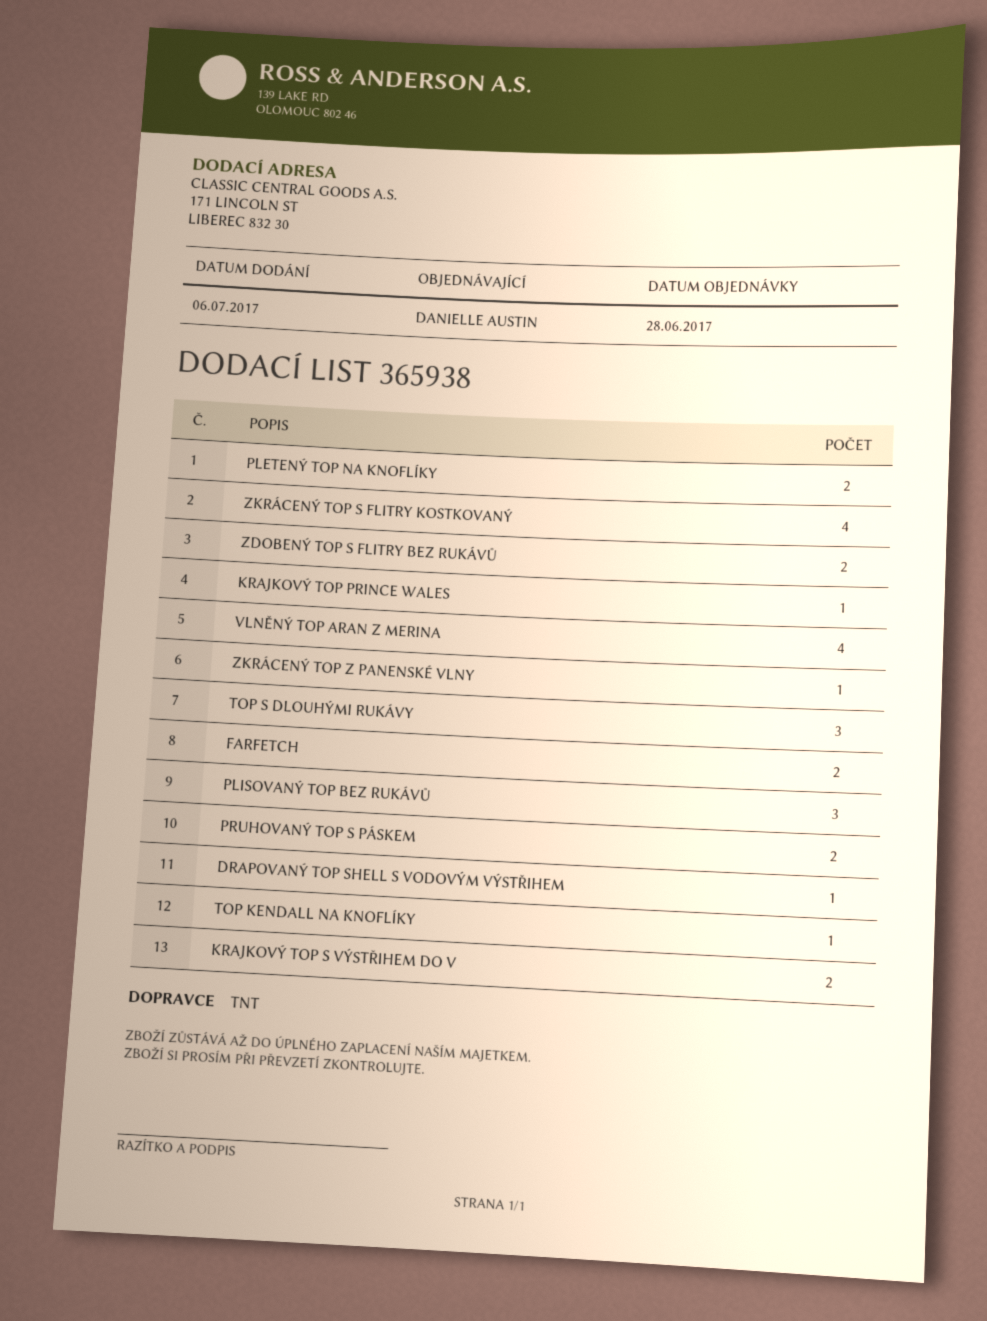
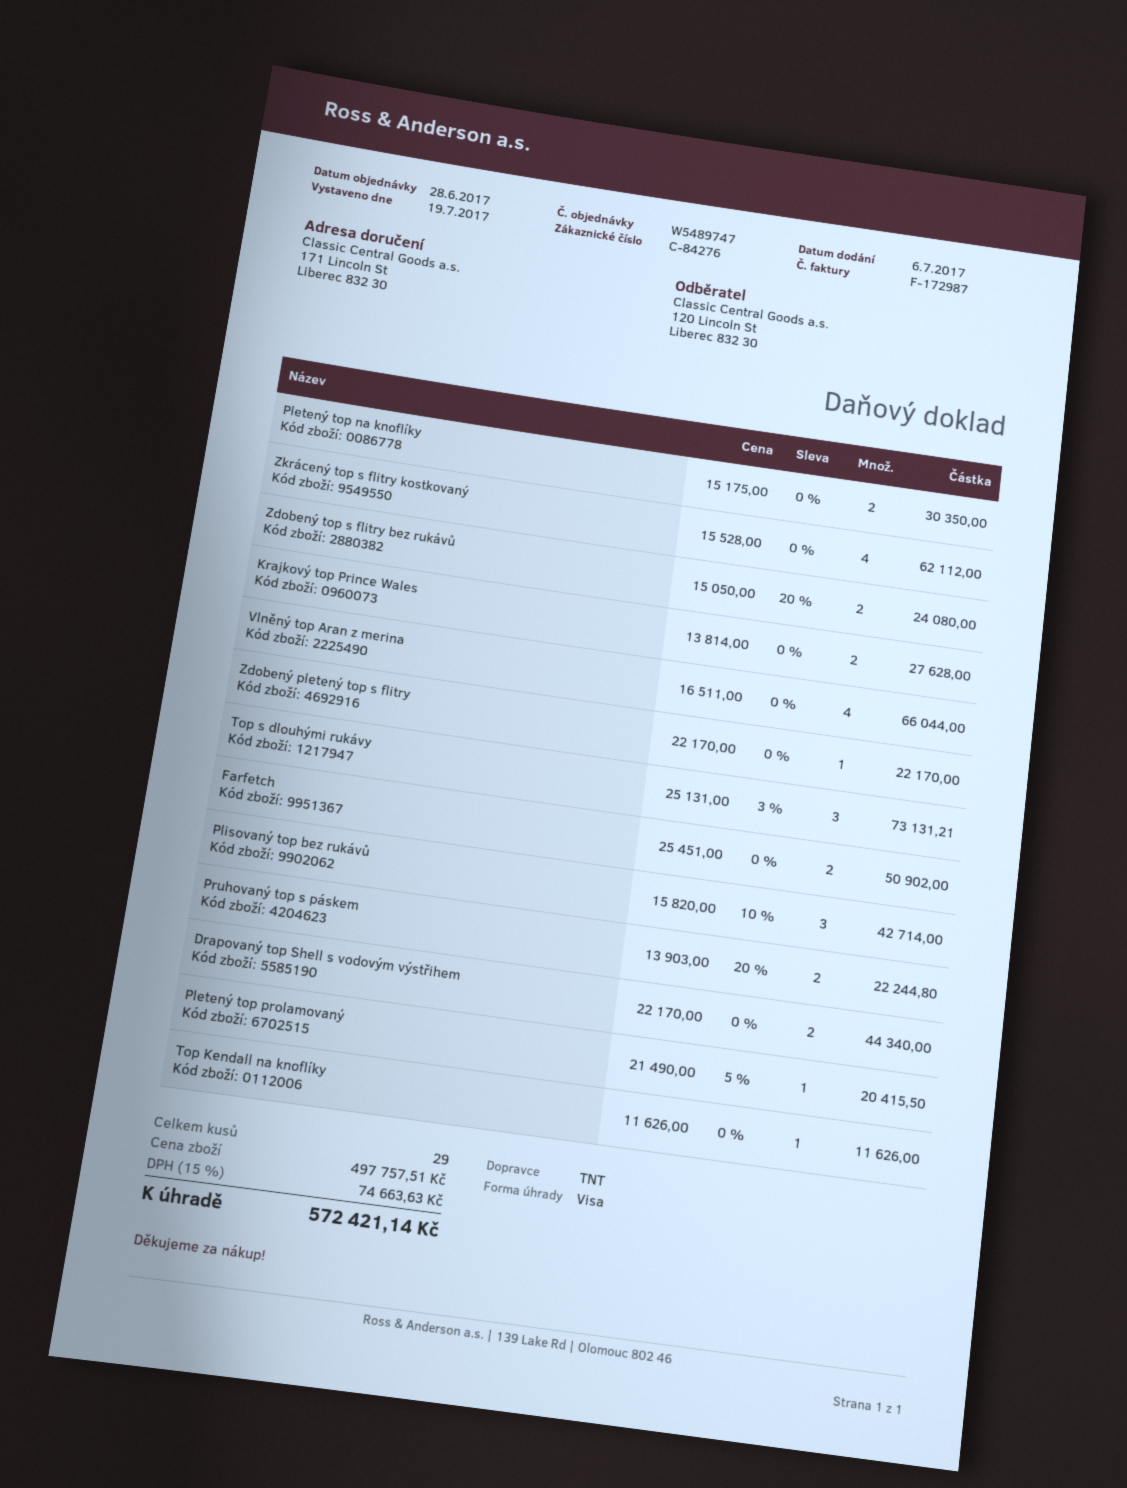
KRAJKOVÝ TOP PRINCE WALES: 1 -> 2
ZKRÁCENÝ TOP Z PANENSKÉ VLNY: 1 -> none
DRAPOVANÝ TOP SHELL S VODOVÝM VÝSTŘIHEM: 1 -> 2
KRAJKOVÝ TOP S VÝSTŘIHEM DO V: 2 -> none
Zdobený pletený top s flitry: none -> 1
Pletený top prolamovaný: none -> 1

